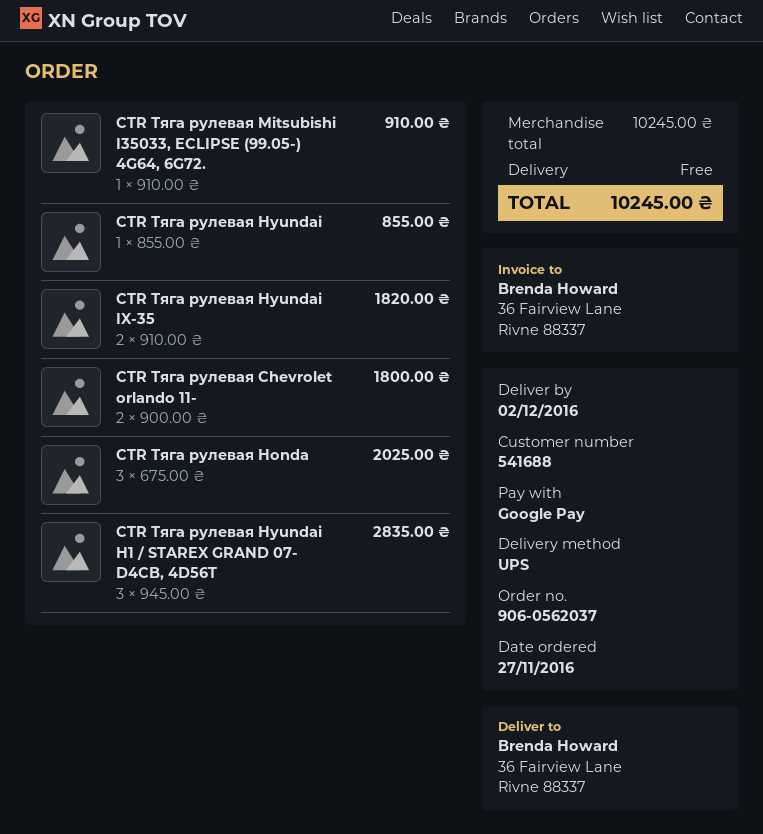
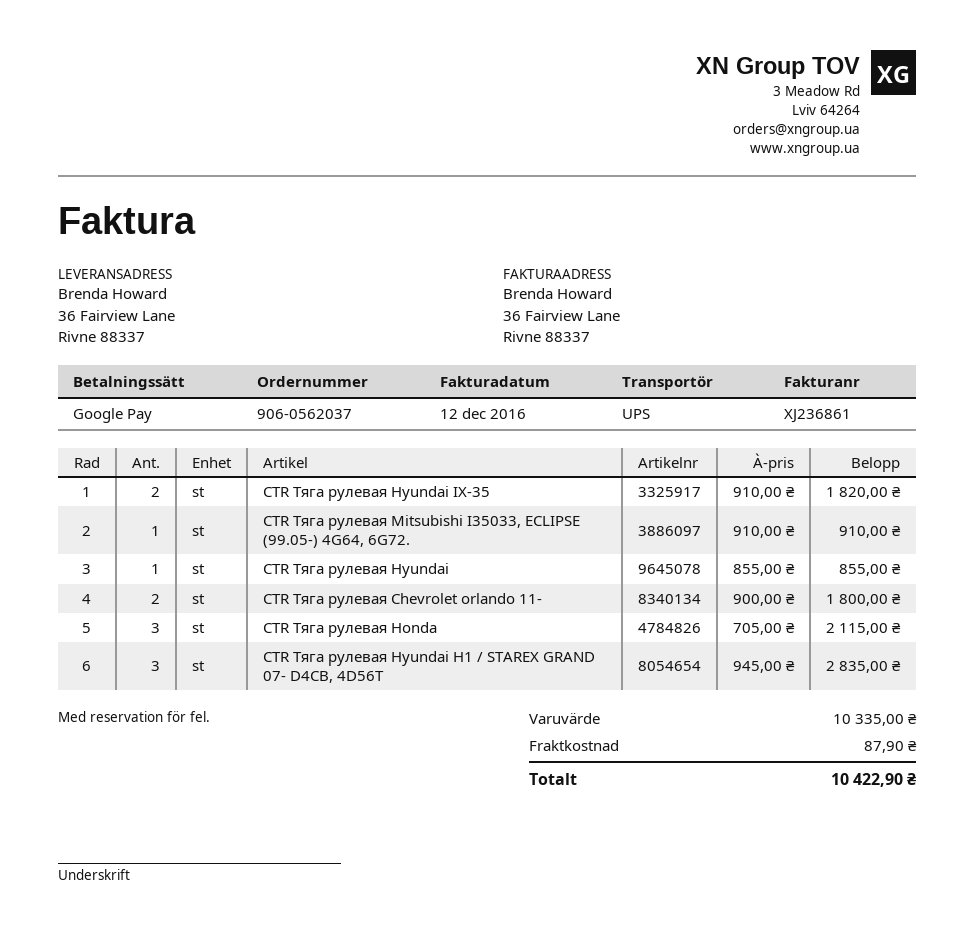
CTR Тяга рулевая Honda: 3 x 675.00 = 2025.00 -> 3 x 705.00 = 2115.00
subtotal: 10245.00 -> 10335.00
shipping: 0.00 -> 87.90
total: 10245.00 -> 10422.90

